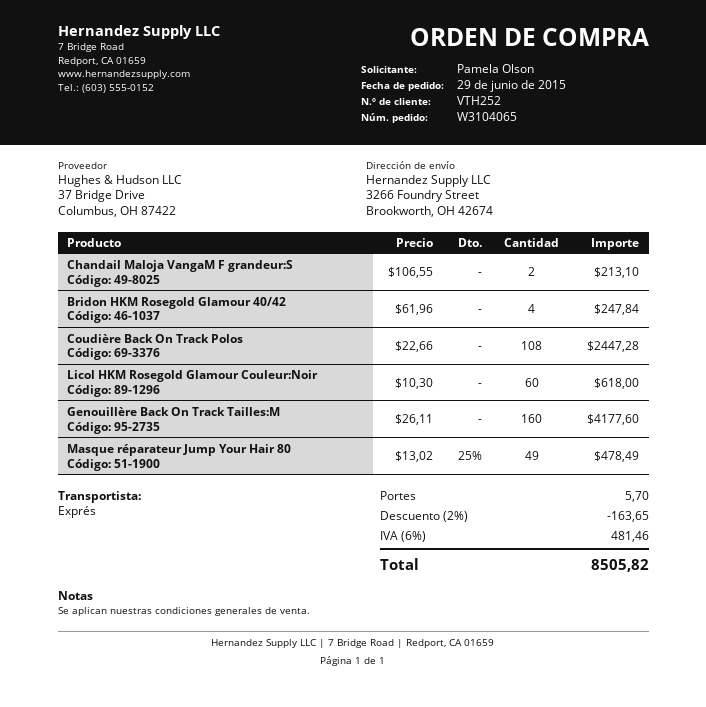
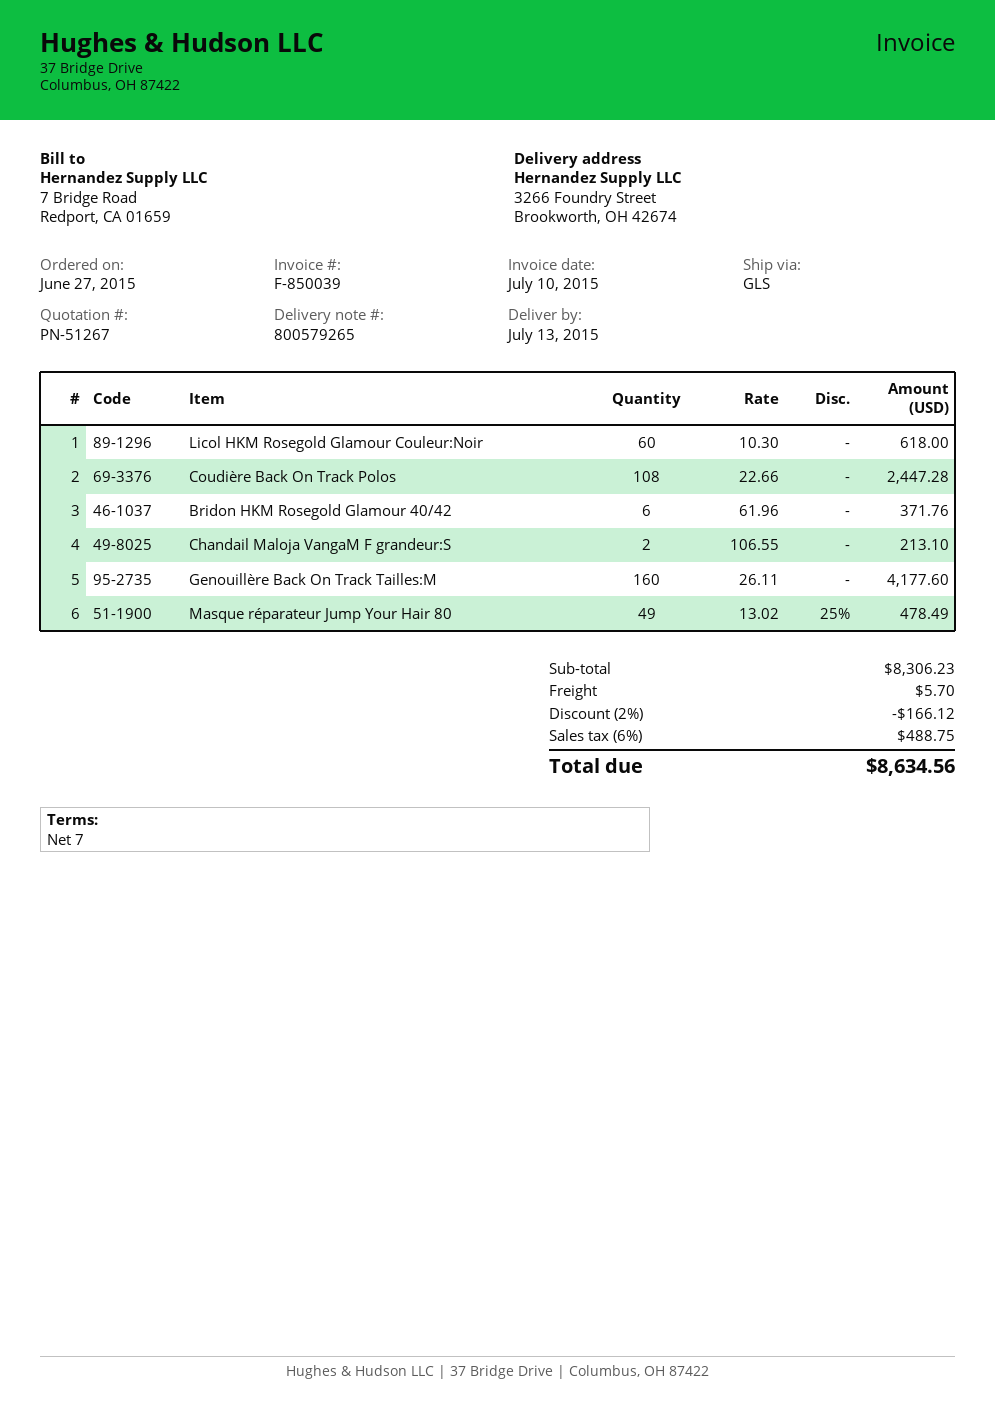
order date: 2015-06-29 -> 2015-06-27
shipping method: express -> GLS
Bridon HKM Rosegold Glamour 40/42: 4 x 61.96 = 247.84 -> 6 x 61.96 = 371.76
discount: 2% = 163.65 -> 2% = 166.12
tax: 6% = 481.46 -> 6% = 488.75
total: 8505.82 -> 8634.56

